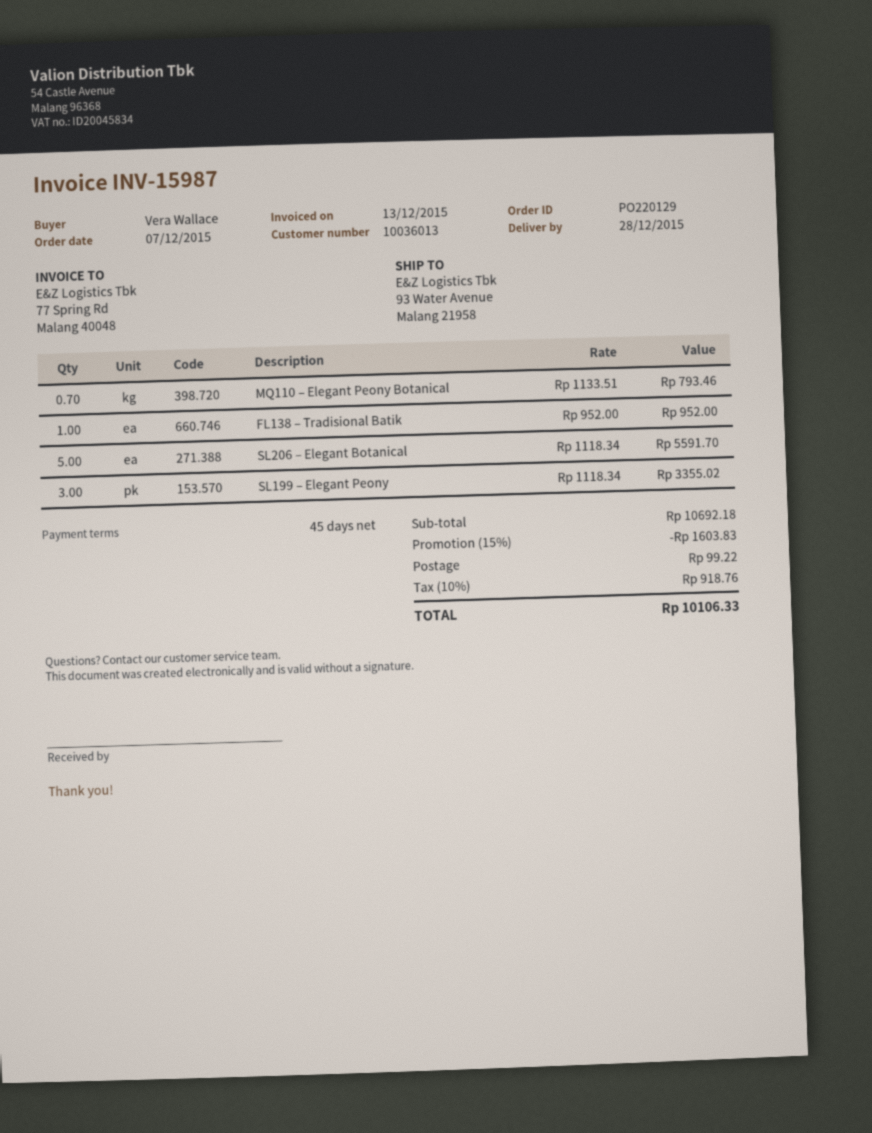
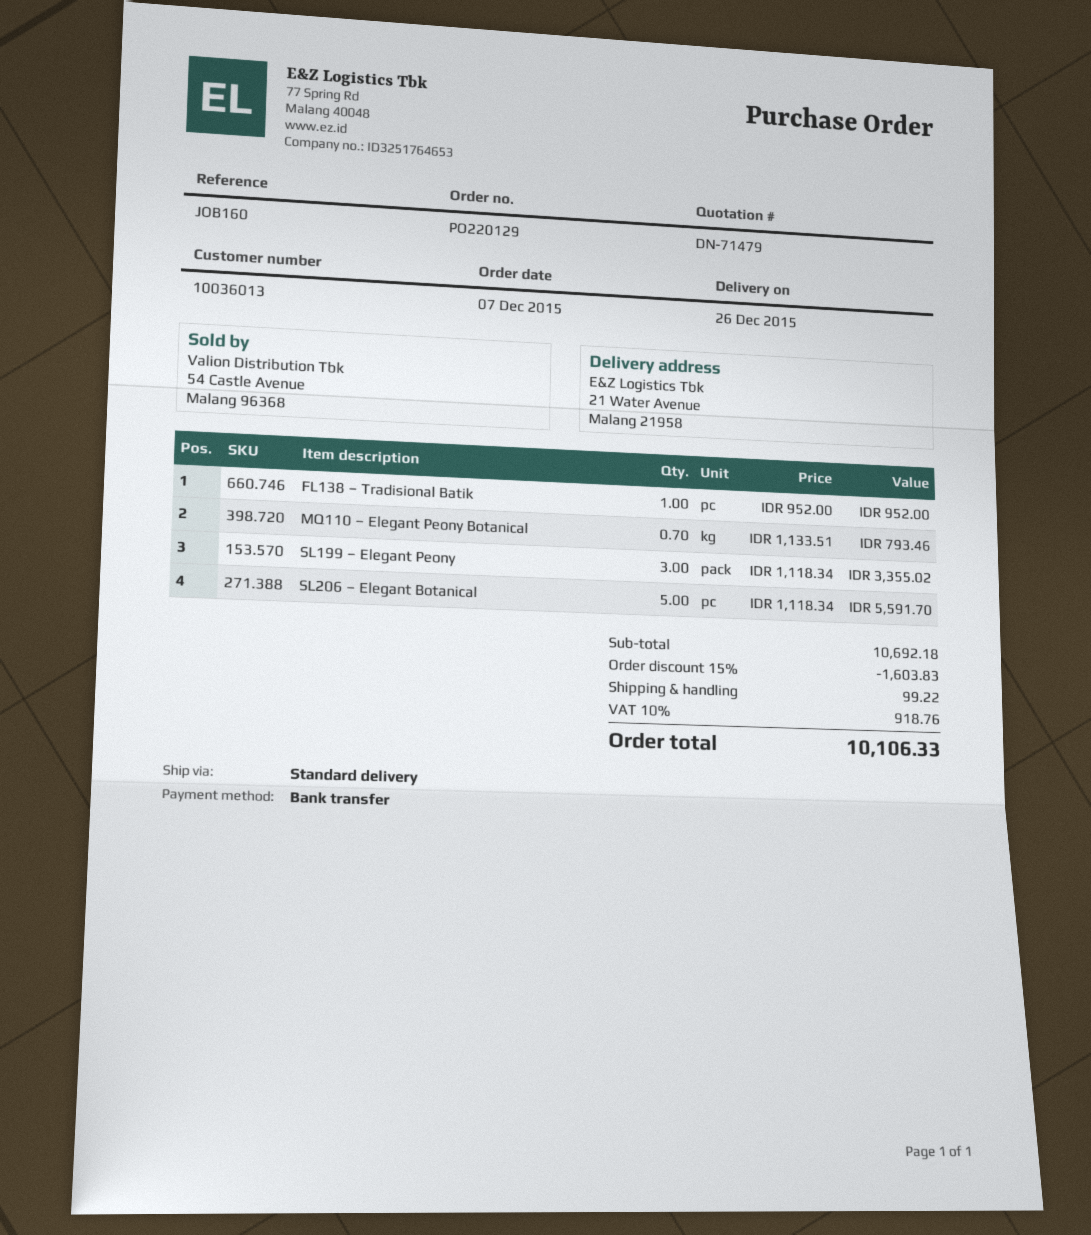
delivery date: 2015-12-28 -> 2015-12-26
ship to: 93 Water Avenue, Malang 21958 -> 21 Water Avenue, Malang 21958

